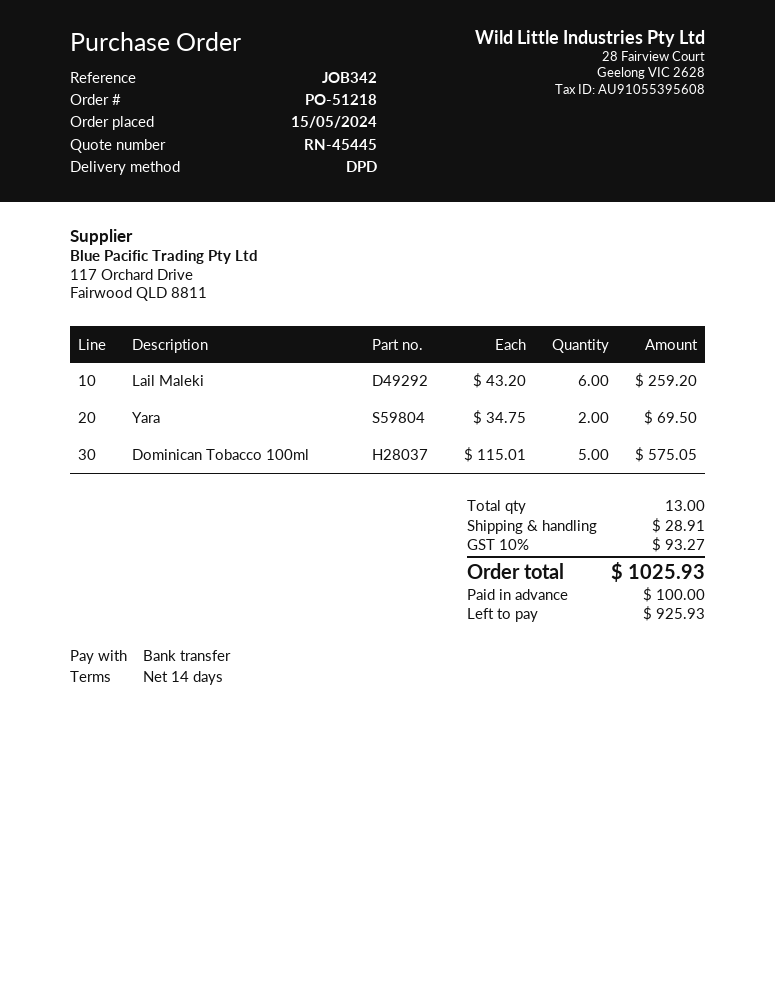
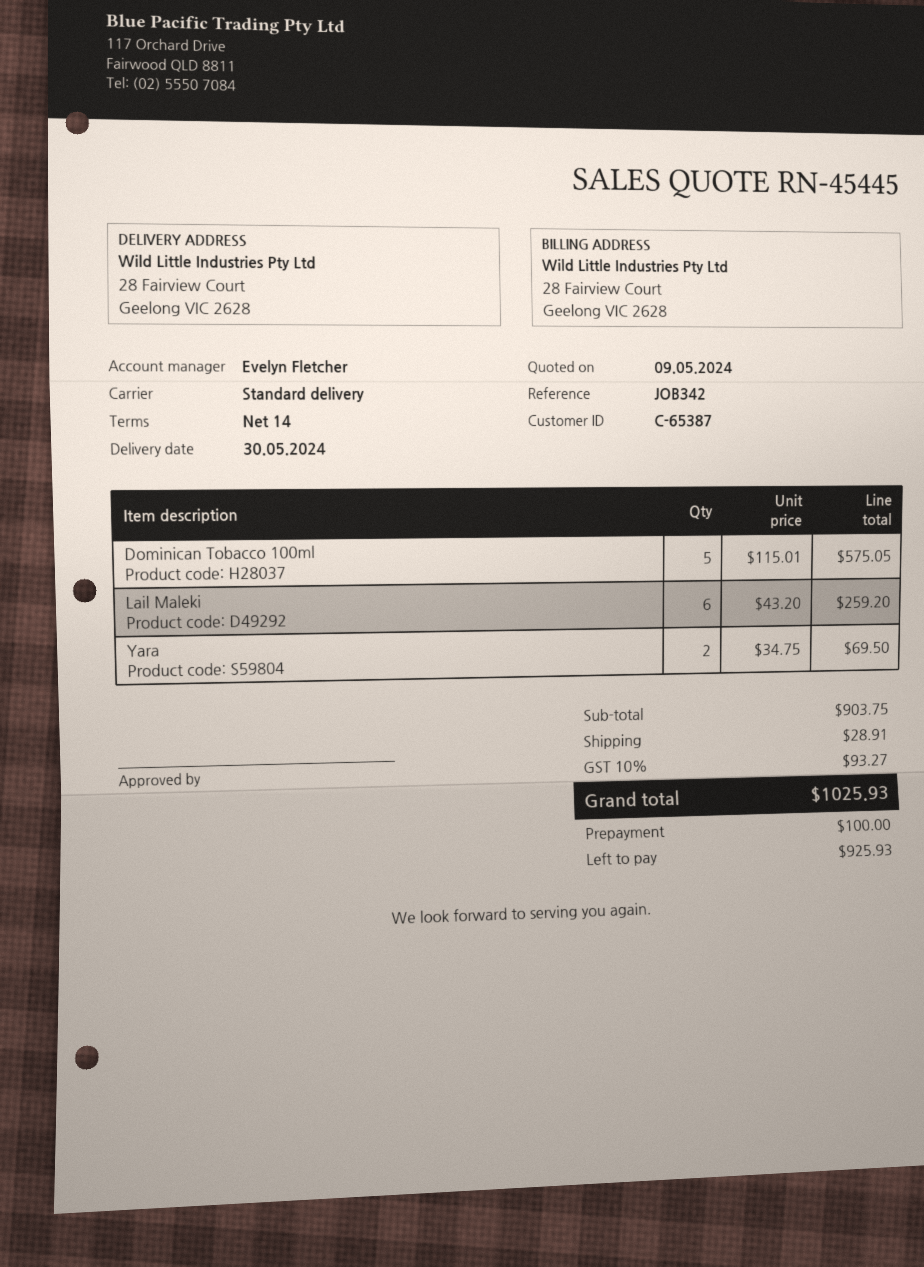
shipping method: DPD -> standard

